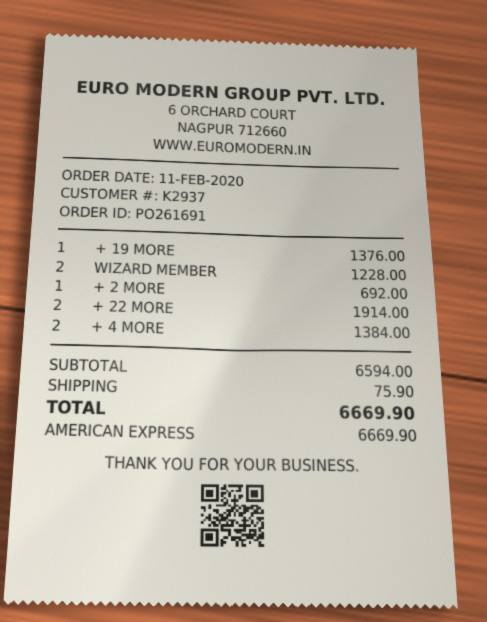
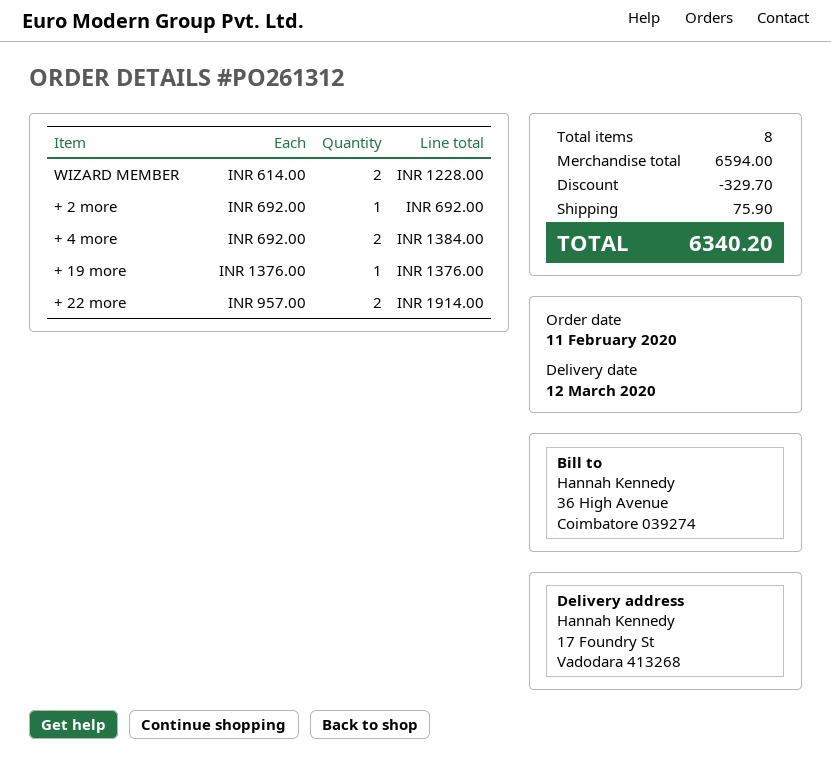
order number: PO261691 -> PO261312
discount: none -> 329.70
total: 6669.90 -> 6340.20

